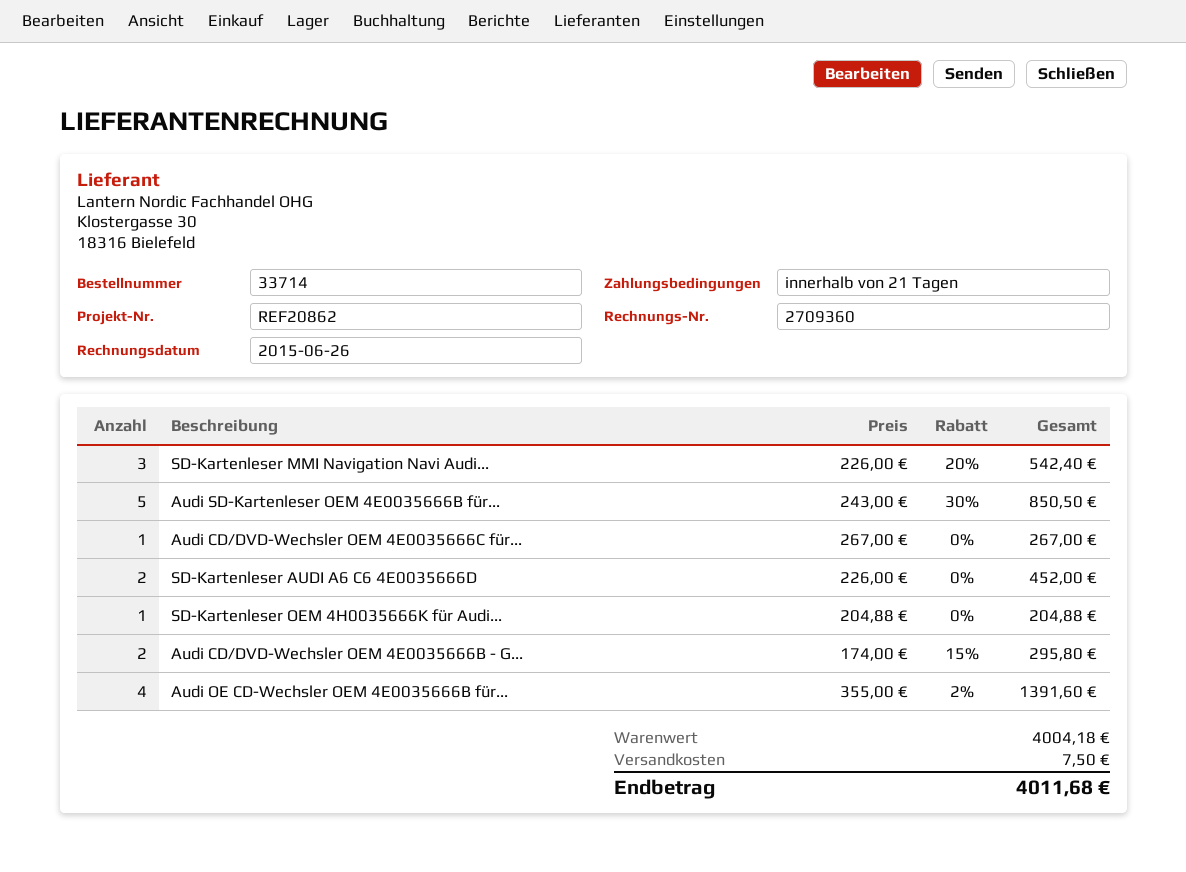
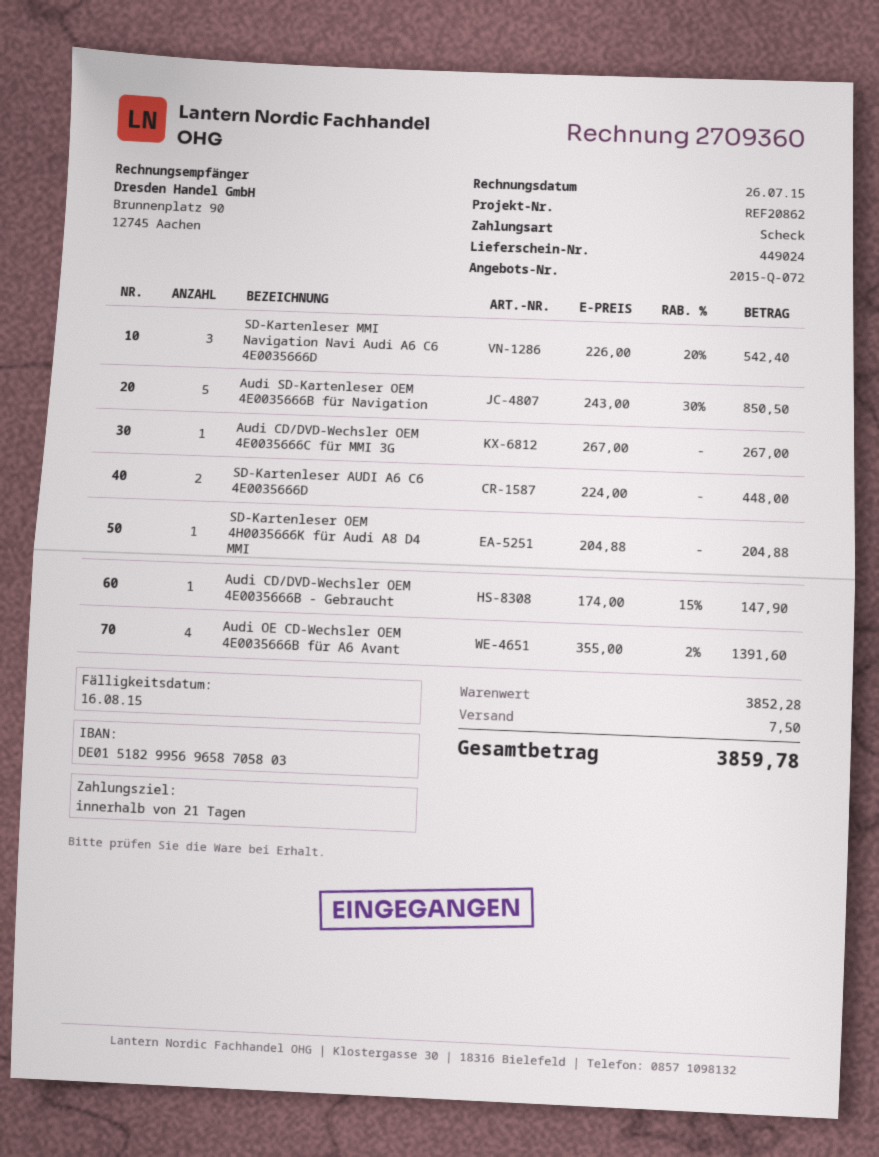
invoice date: 2015-06-26 -> 2015-07-26
SD-Kartenleser AUDI A6 C6 4E0035666D: 2 x 226.00 = 452.00 -> 2 x 224.00 = 448.00
Audi CD/DVD-Wechsler OEM 4E0035666B - G...: 2 x 174.00 - 15% = 295.80 -> 1 x 174.00 - 15% = 147.90
subtotal: 4004.18 -> 3852.28
total: 4011.68 -> 3859.78

